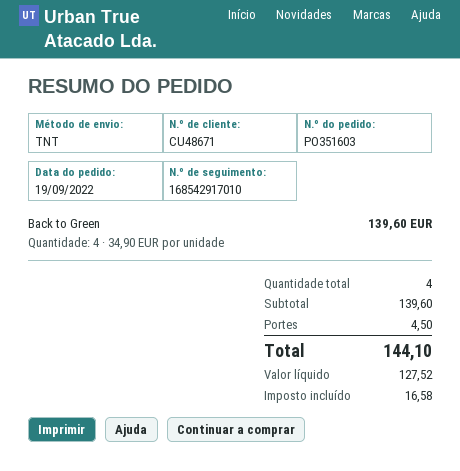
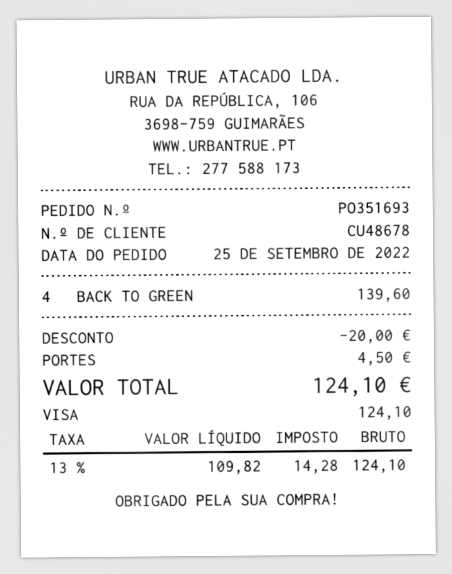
order number: PO351603 -> PO351693
order date: 2022-09-19 -> 2022-09-25
customer number: CU48671 -> CU48678
discount: none -> 20.00
net: 127.52 -> 109.82
tax: 16.58 -> 14.28
total: 144.10 -> 124.10

